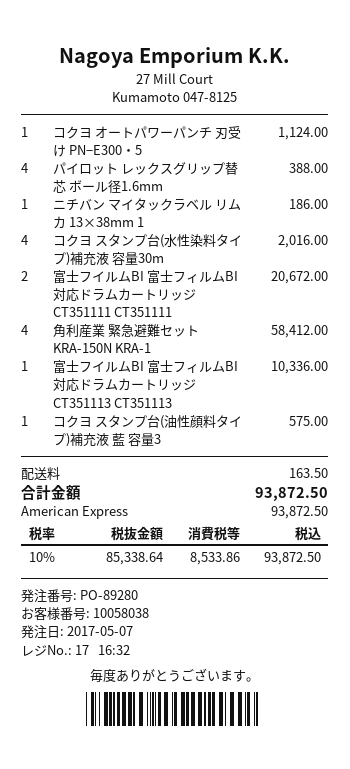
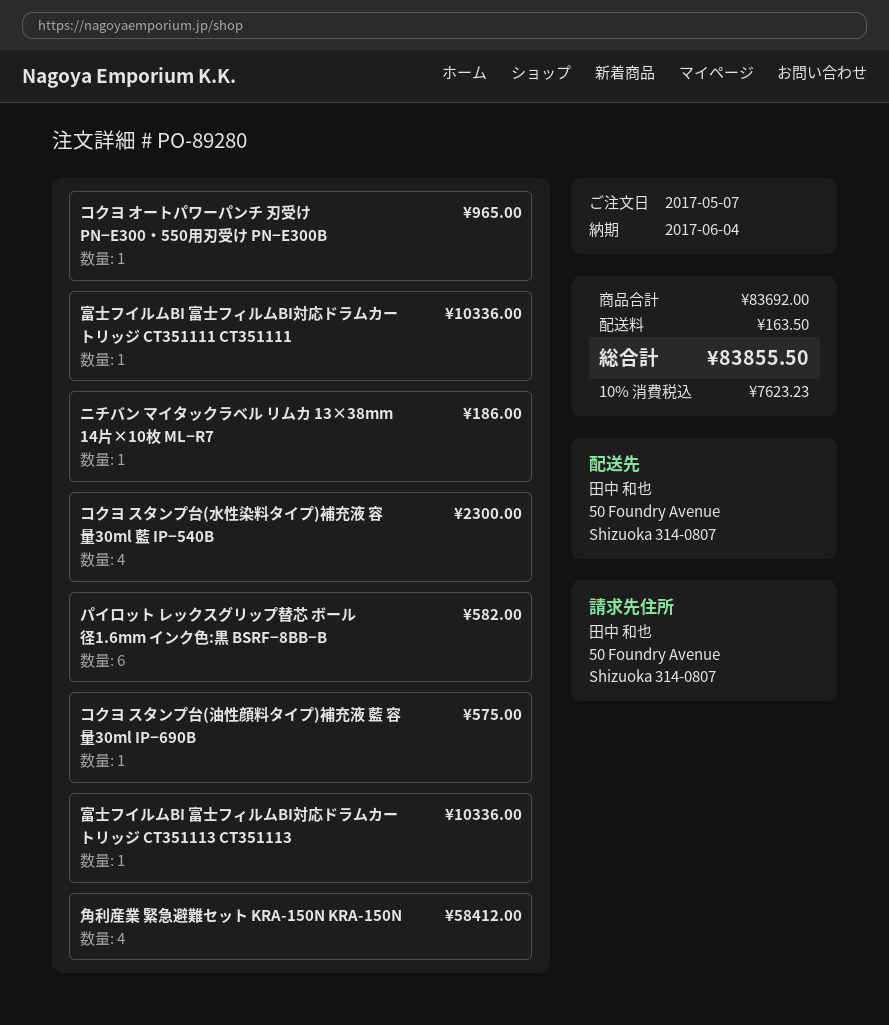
コクヨ オートパワーパンチ 刃受け PN−E300・5: 1 for 1124.00 -> 1 for 965.00
パイロット レックスグリップ替芯 ボール径1.6mm: 4 for 388.00 -> 6 for 582.00
コクヨ スタンプ台(水性染料タイプ)補充液 容量30m: 4 for 2016.00 -> 4 for 2300.00
富士フイルムBI 富士フィルムBI対応ドラムカートリッジ CT351111 CT351111: 2 for 20672.00 -> 1 for 10336.00
tax: 10% = 8533.86 -> 10% = 7623.23
total: 93872.50 -> 83855.50

